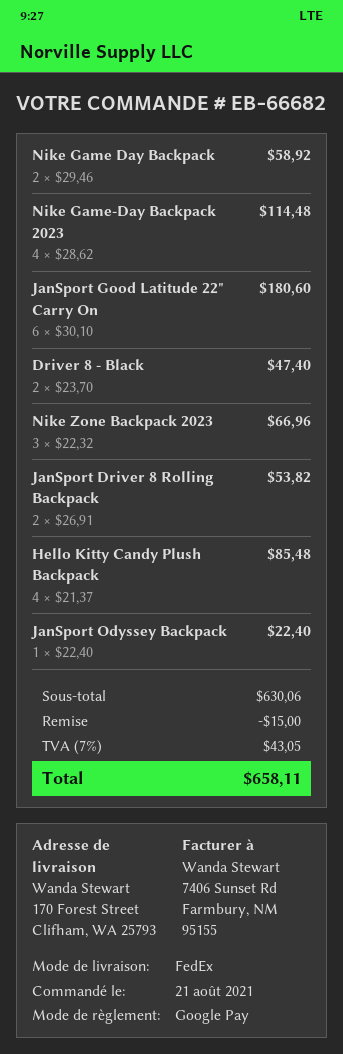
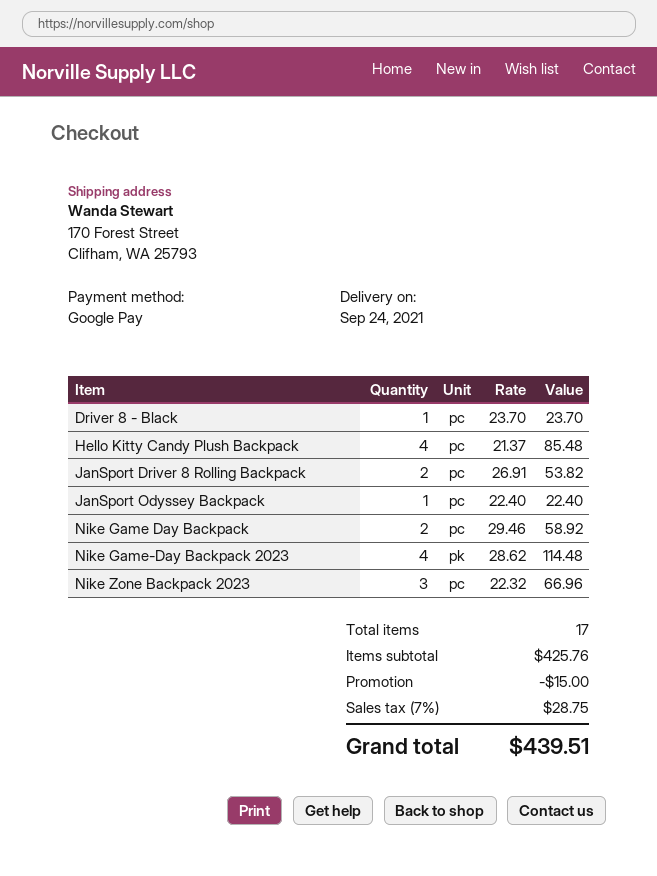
JanSport Good Latitude 22" Carry On: 6 x 30.10 = 180.60 -> none
Driver 8 - Black: 2 x 23.70 = 47.40 -> 1 x 23.70 = 23.70
subtotal: 630.06 -> 425.76
tax: 7% = 43.05 -> 7% = 28.75
total: 658.11 -> 439.51

